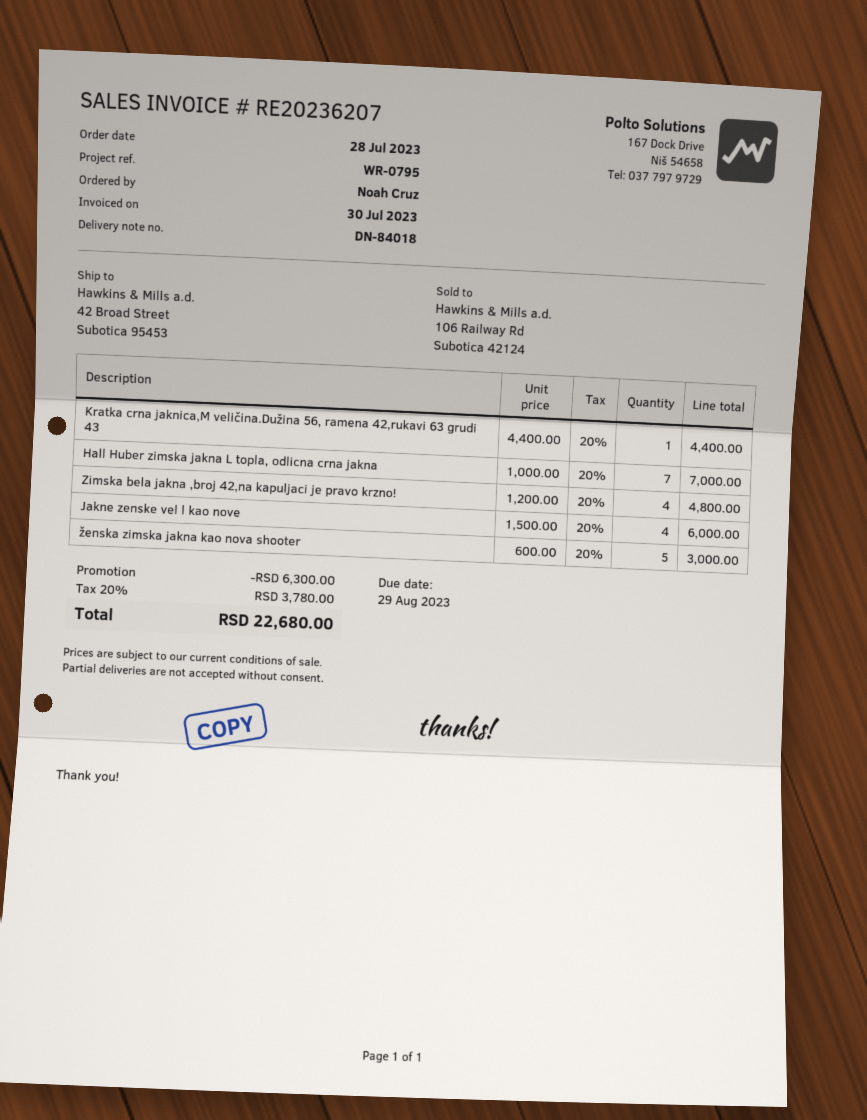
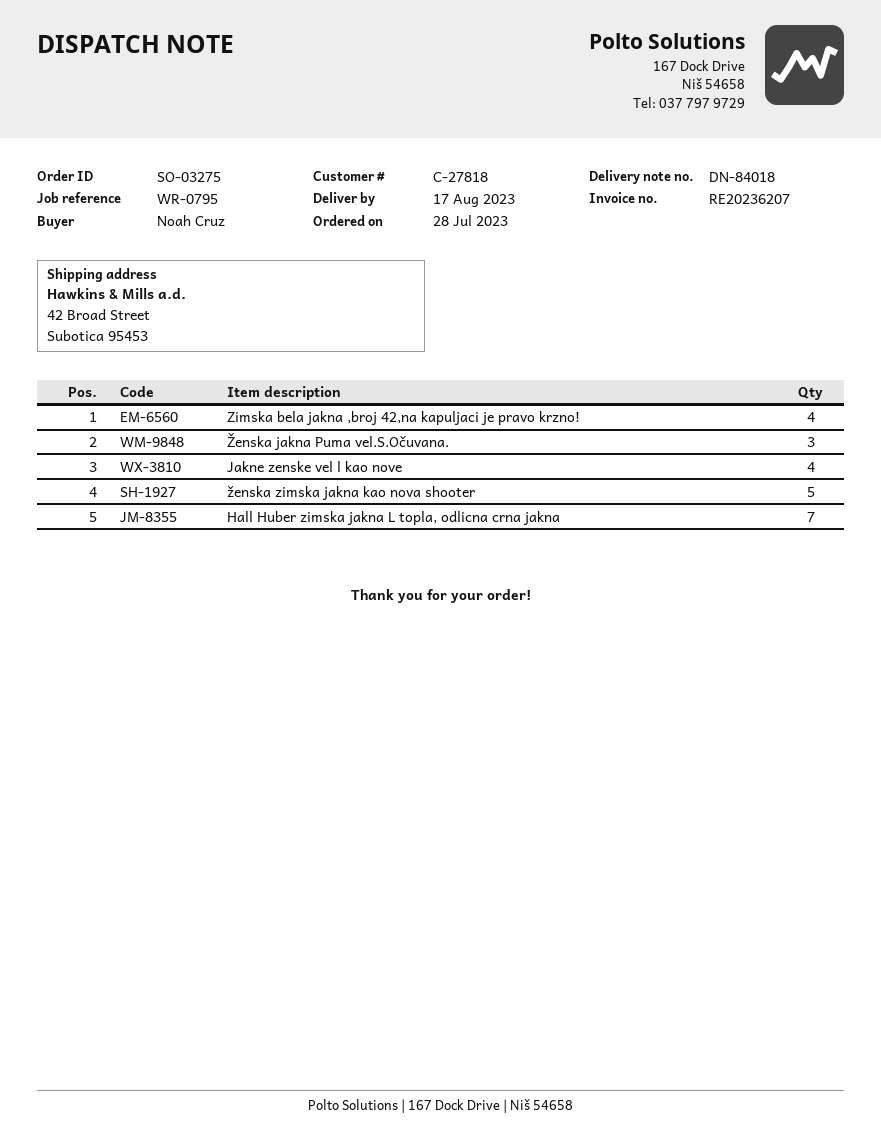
Kratka crna jaknica,M veličina.Dužina 56, ramena 42,rukavi 63 grudi 43: 1 -> none
Ženska jakna Puma vel.S.Očuvana.: none -> 3

